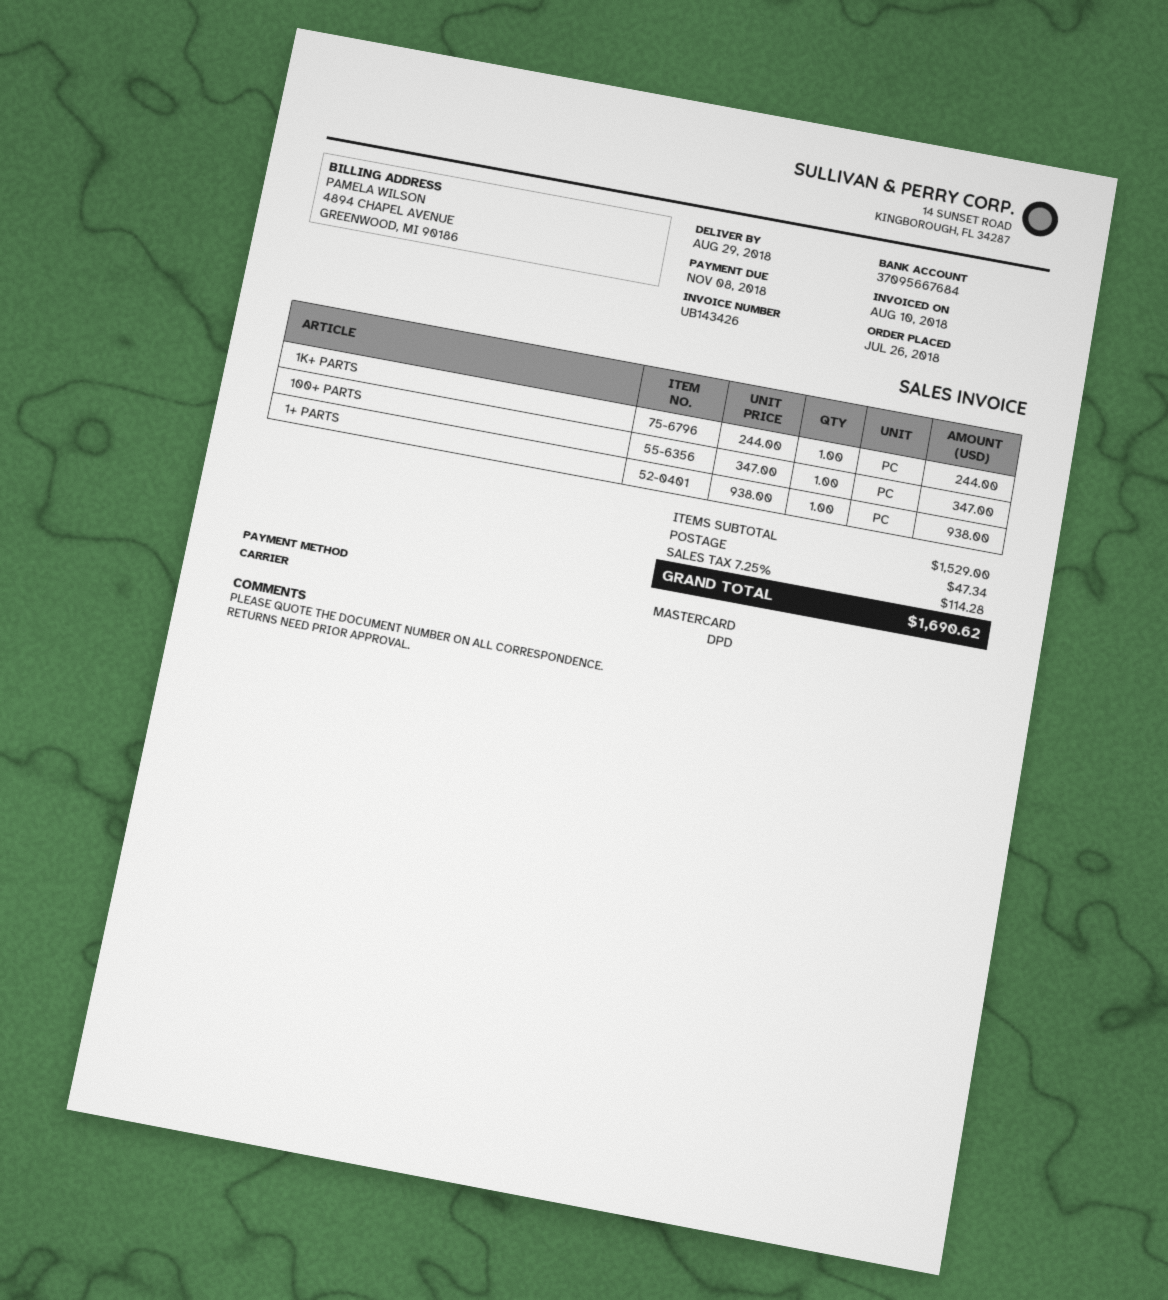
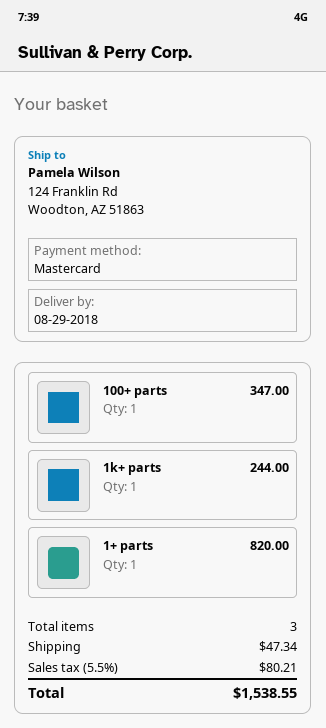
1+ PARTS: 1 for 938.00 -> 1 for 820.00
tax: 7.25% = 114.28 -> 5.5% = 80.21
total: 1690.62 -> 1538.55

